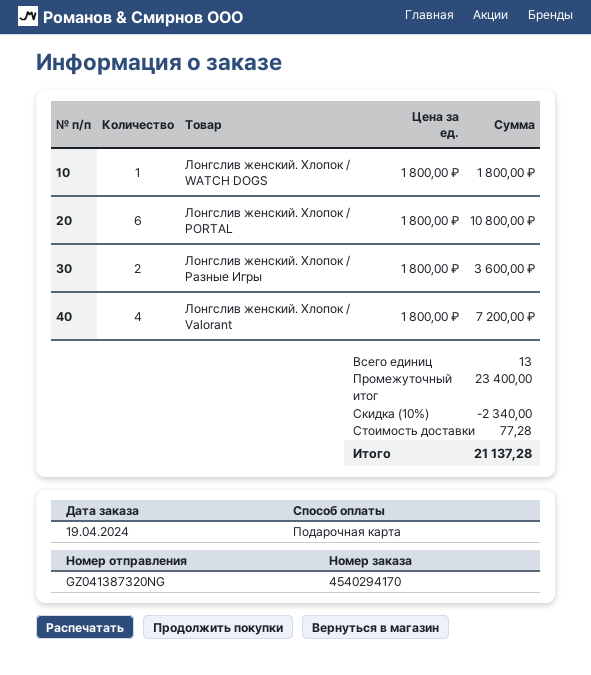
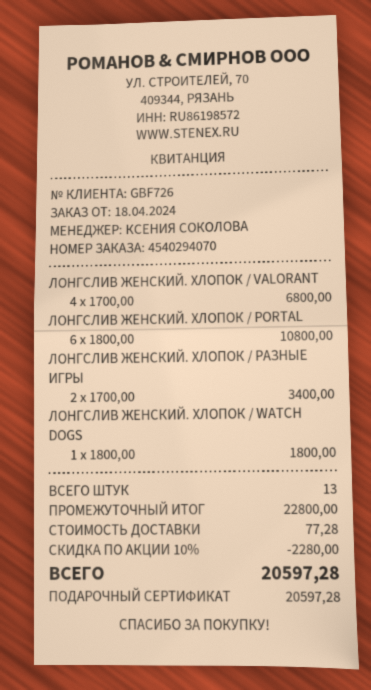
order number: 4540294170 -> 4540294070
order date: 2024-04-19 -> 2024-04-18
Лонгслив женский. Хлопок / Разные Игры: 2 x 1800.00 = 3600.00 -> 2 x 1700.00 = 3400.00
Лонгслив женский. Хлопок / Valorant: 4 x 1800.00 = 7200.00 -> 4 x 1700.00 = 6800.00
subtotal: 23400.00 -> 22800.00
discount: 10% = 2340.00 -> 10% = 2280.00
total: 21137.28 -> 20597.28

